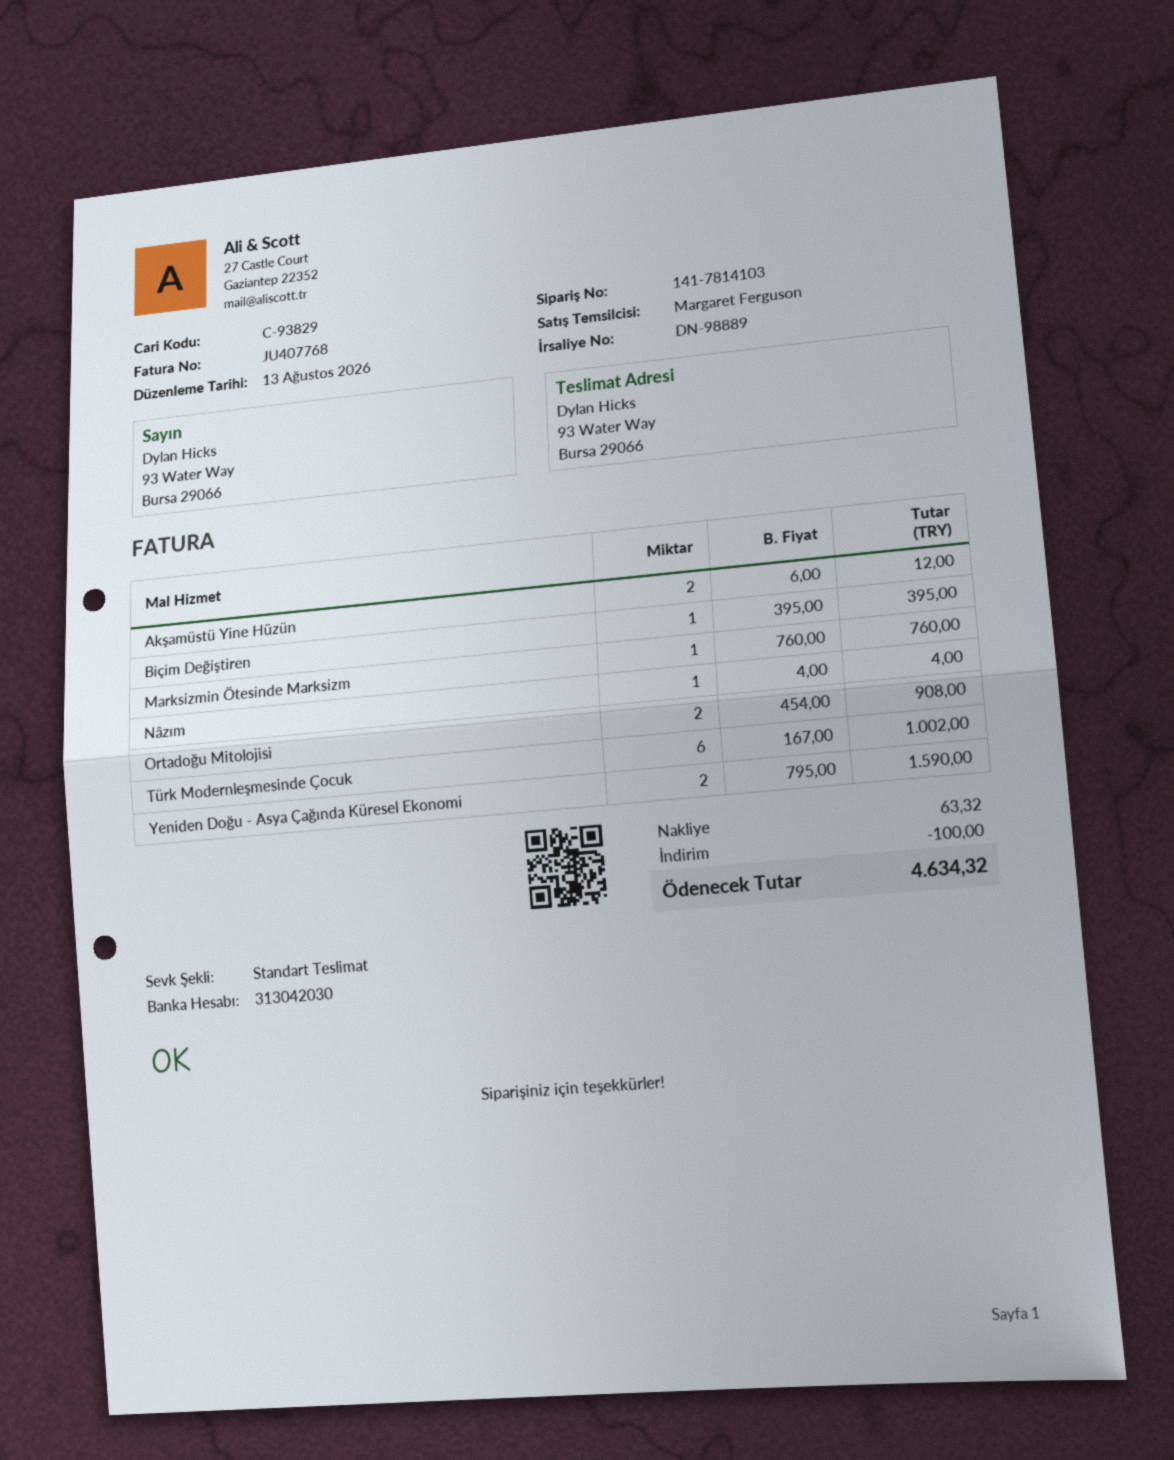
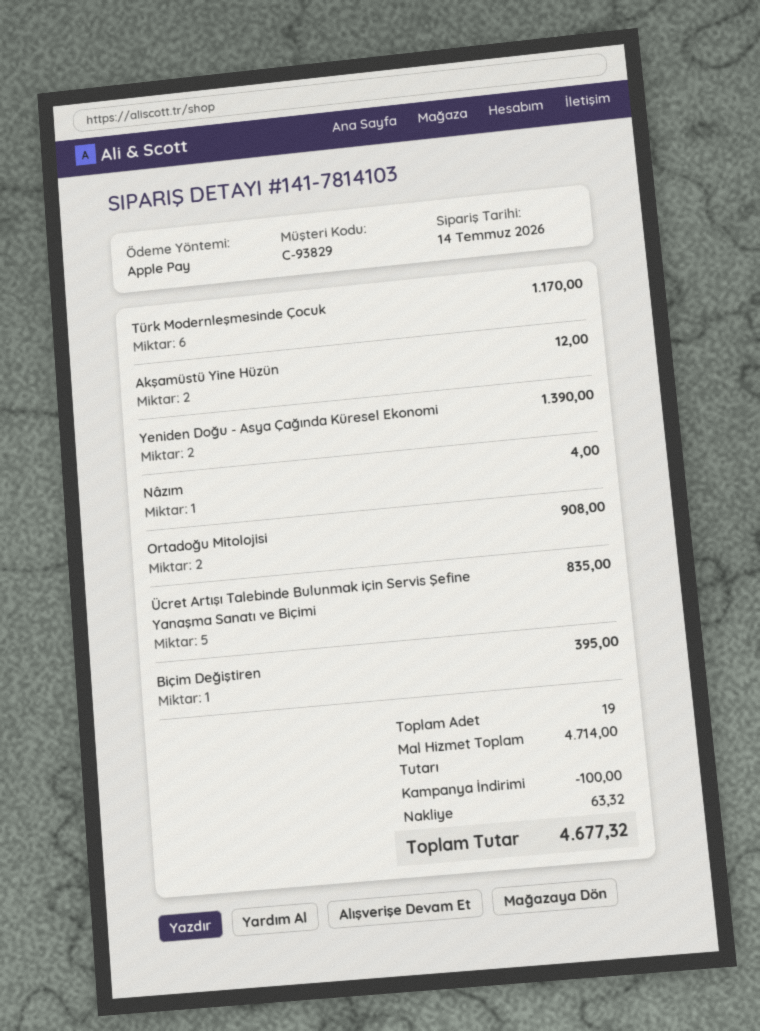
Marksizmin Ötesinde Marksizm: 1 for 760.00 -> none
Türk Modernleşmesinde Çocuk: 6 for 1002.00 -> 6 for 1170.00
Yeniden Doğu - Asya Çağında Küresel Ekonomi: 2 for 1590.00 -> 2 for 1390.00
Ücret Artışı Talebinde Bulunmak için Servis Şefine Yanaşma Sanatı ve Biçimi: none -> 5 for 835.00
total: 4634.32 -> 4677.32

